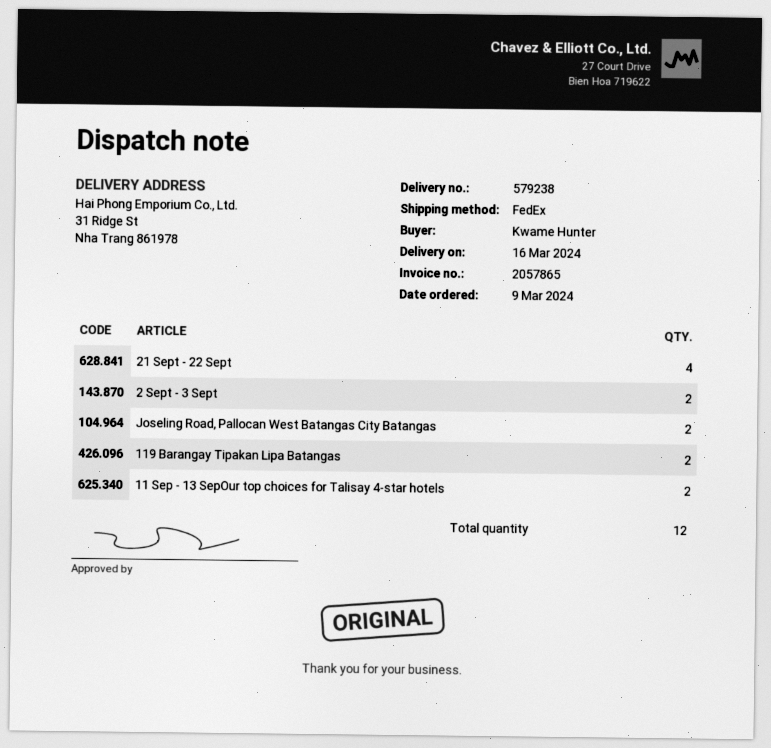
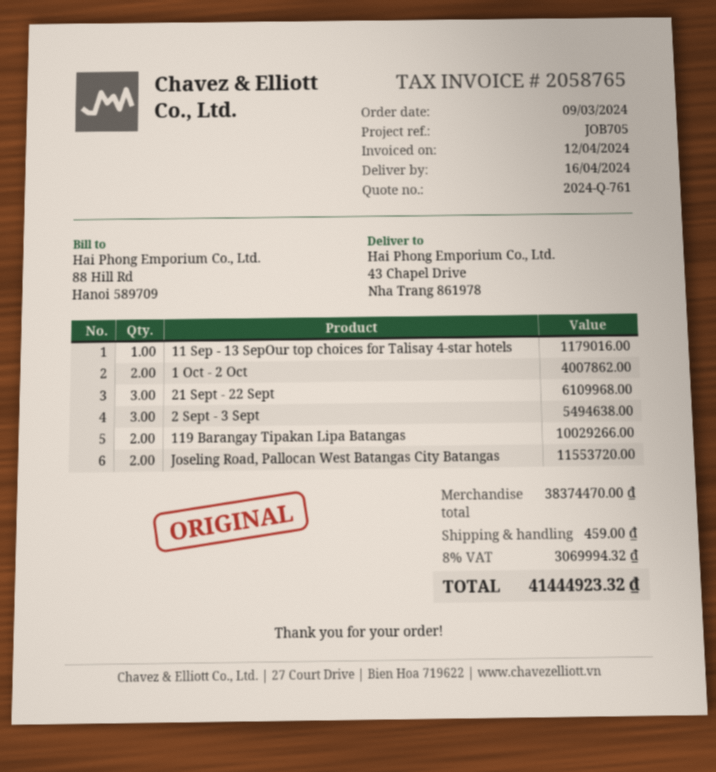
delivery date: 2024-03-16 -> 2024-04-16
invoice number: 2057865 -> 2058765
ship to: 31 Ridge St, Nha Trang 861978 -> 43 Chapel Drive, Nha Trang 861978
21 Sept - 22 Sept: 4 -> 3
2 Sept - 3 Sept: 2 -> 3
11 Sep - 13 SepOur top choices for Talisay 4-star hotels: 2 -> 1
1 Oct - 2 Oct: none -> 2

